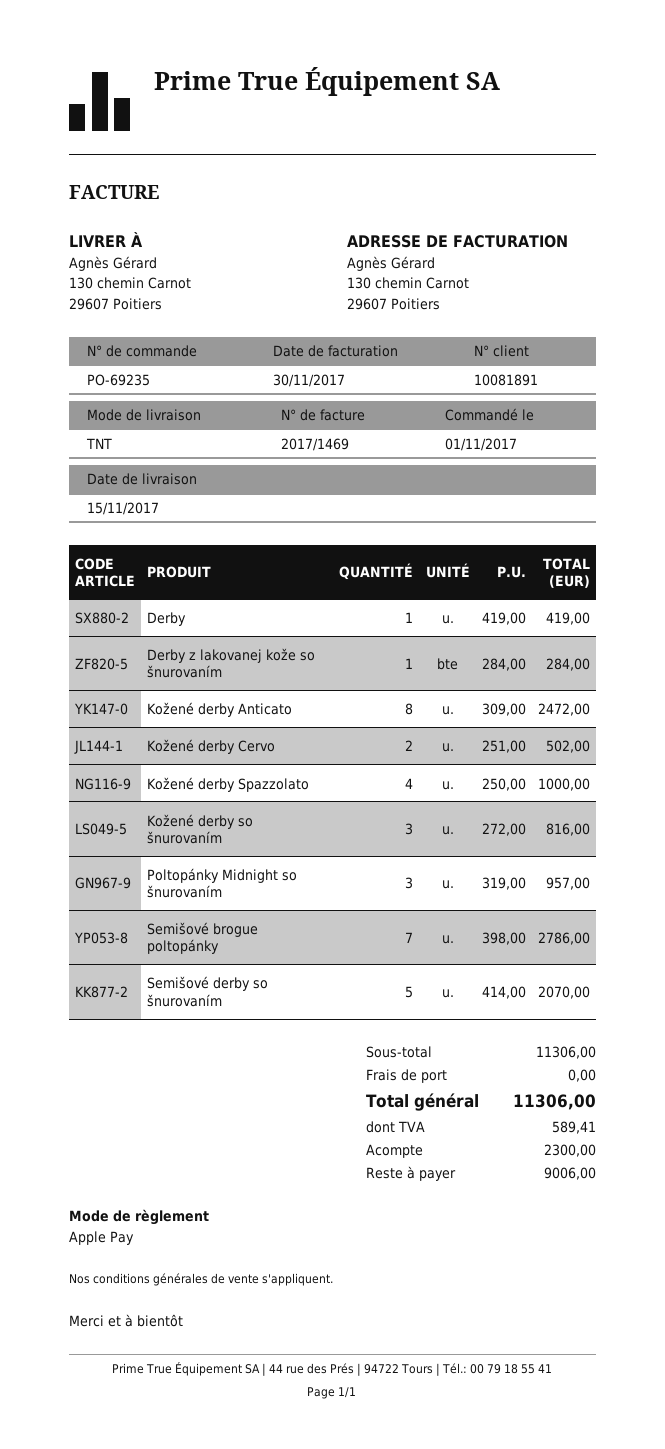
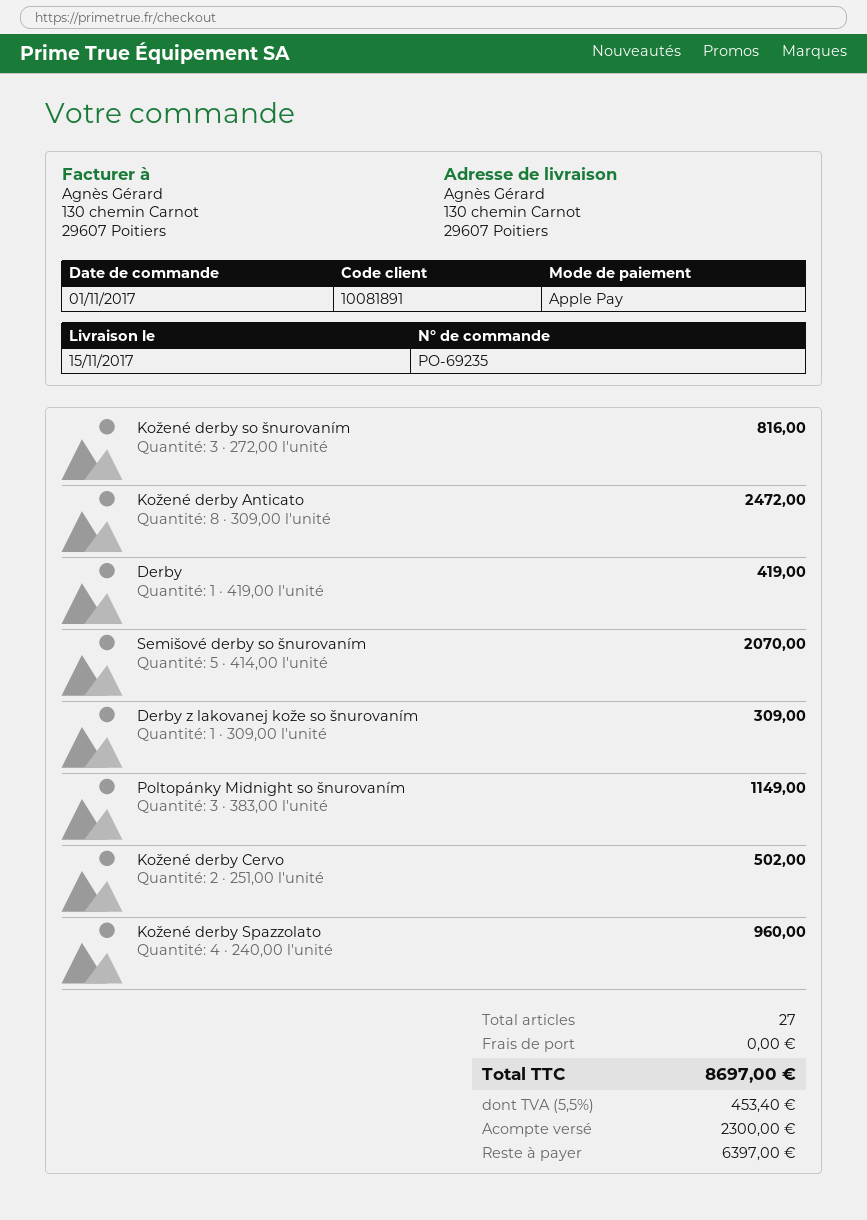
Derby z lakovanej kože so šnurovaním: 1 x 284.00 = 284.00 -> 1 x 309.00 = 309.00
Kožené derby Spazzolato: 4 x 250.00 = 1000.00 -> 4 x 240.00 = 960.00
Poltopánky Midnight so šnurovaním: 3 x 319.00 = 957.00 -> 3 x 383.00 = 1149.00
Semišové brogue poltopánky: 7 x 398.00 = 2786.00 -> none
tax: 589.41 -> 453.40
total: 11306.00 -> 8697.00
balance: 9006.00 -> 6397.00

